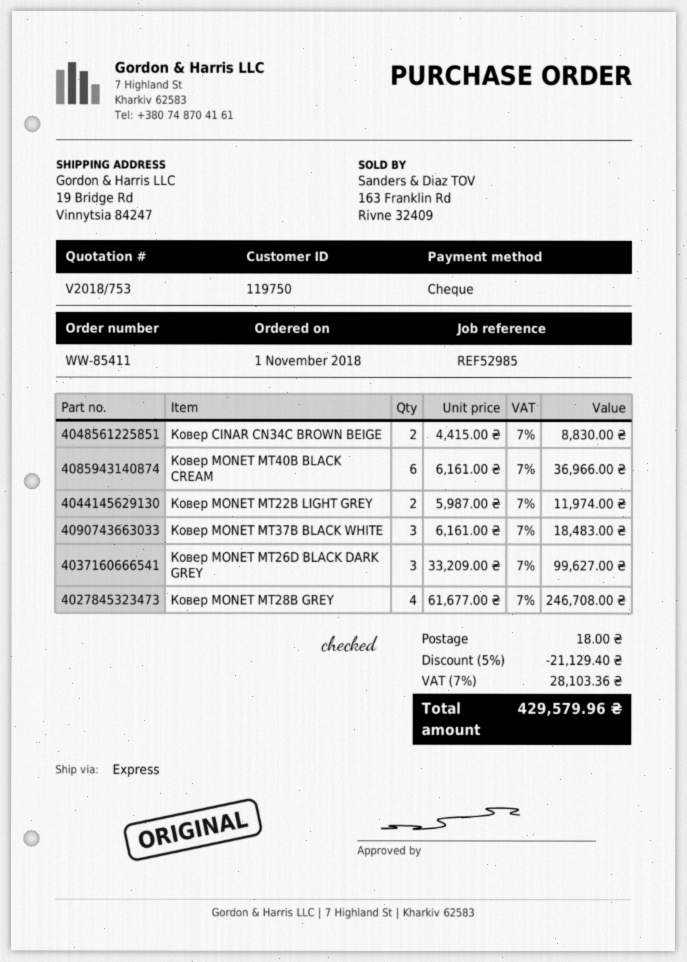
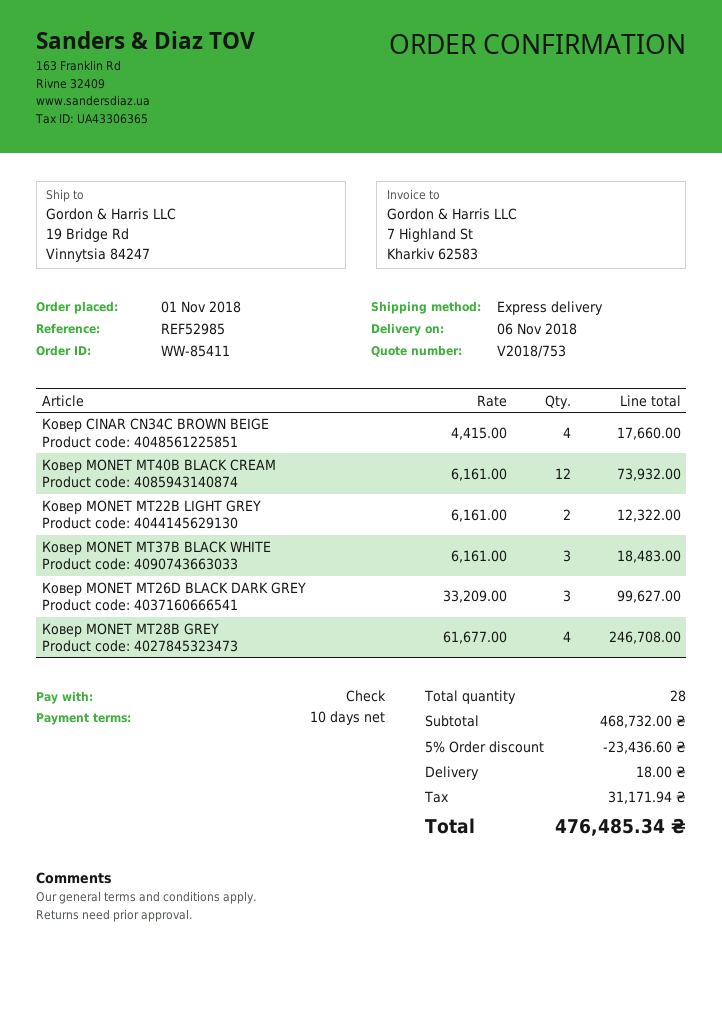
Ковер CINAR CN34C BROWN BEIGE: 2 x 4415.00 = 8830.00 -> 4 x 4415.00 = 17660.00
Ковер MONET MT40B BLACK CREAM: 6 x 6161.00 = 36966.00 -> 12 x 6161.00 = 73932.00
Ковер MONET MT22B LIGHT GREY: 2 x 5987.00 = 11974.00 -> 2 x 6161.00 = 12322.00
discount: 5% = 21129.40 -> 5% = 23436.60
tax: 28103.36 -> 31171.94
total: 429579.96 -> 476485.34

